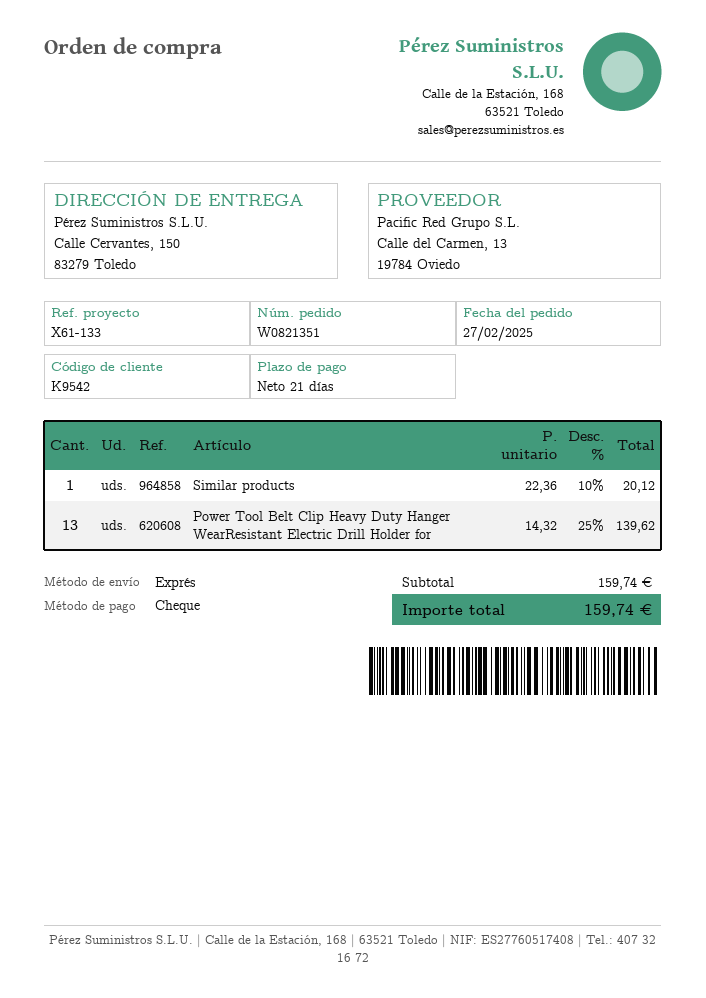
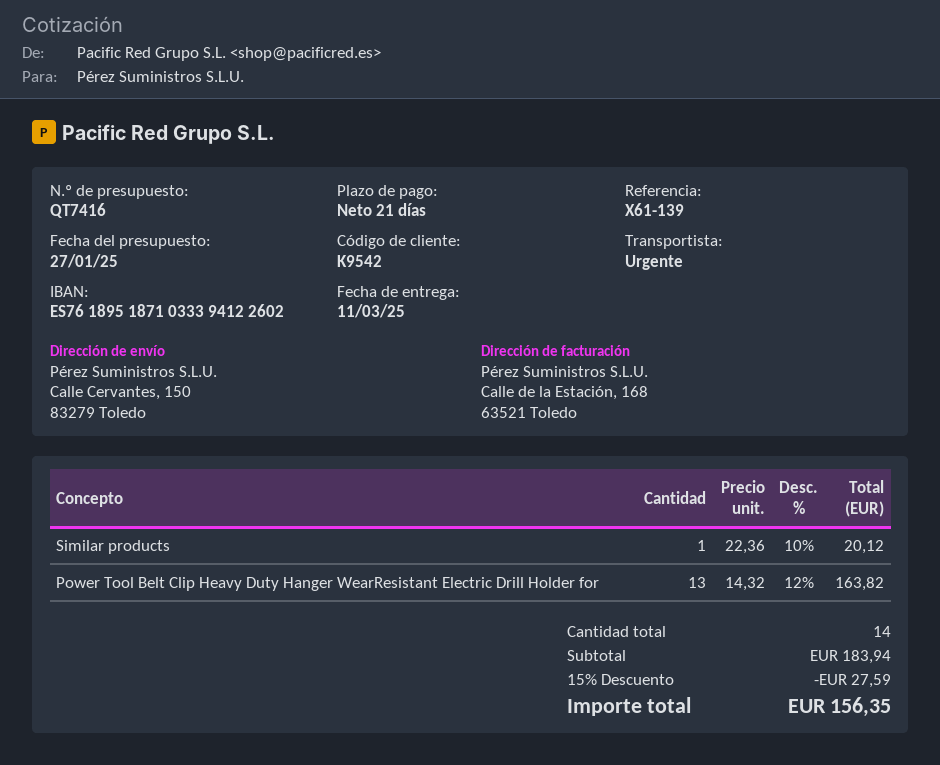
reference: X61-133 -> X61-139
Power Tool Belt Clip Heavy Duty Hanger WearResistant Electric Drill Holder for: 13 x 14.32 - 25% = 139.62 -> 13 x 14.32 - 12% = 163.82
subtotal: 159.74 -> 183.94
discount: none -> 15% = 27.59
total: 159.74 -> 156.35

